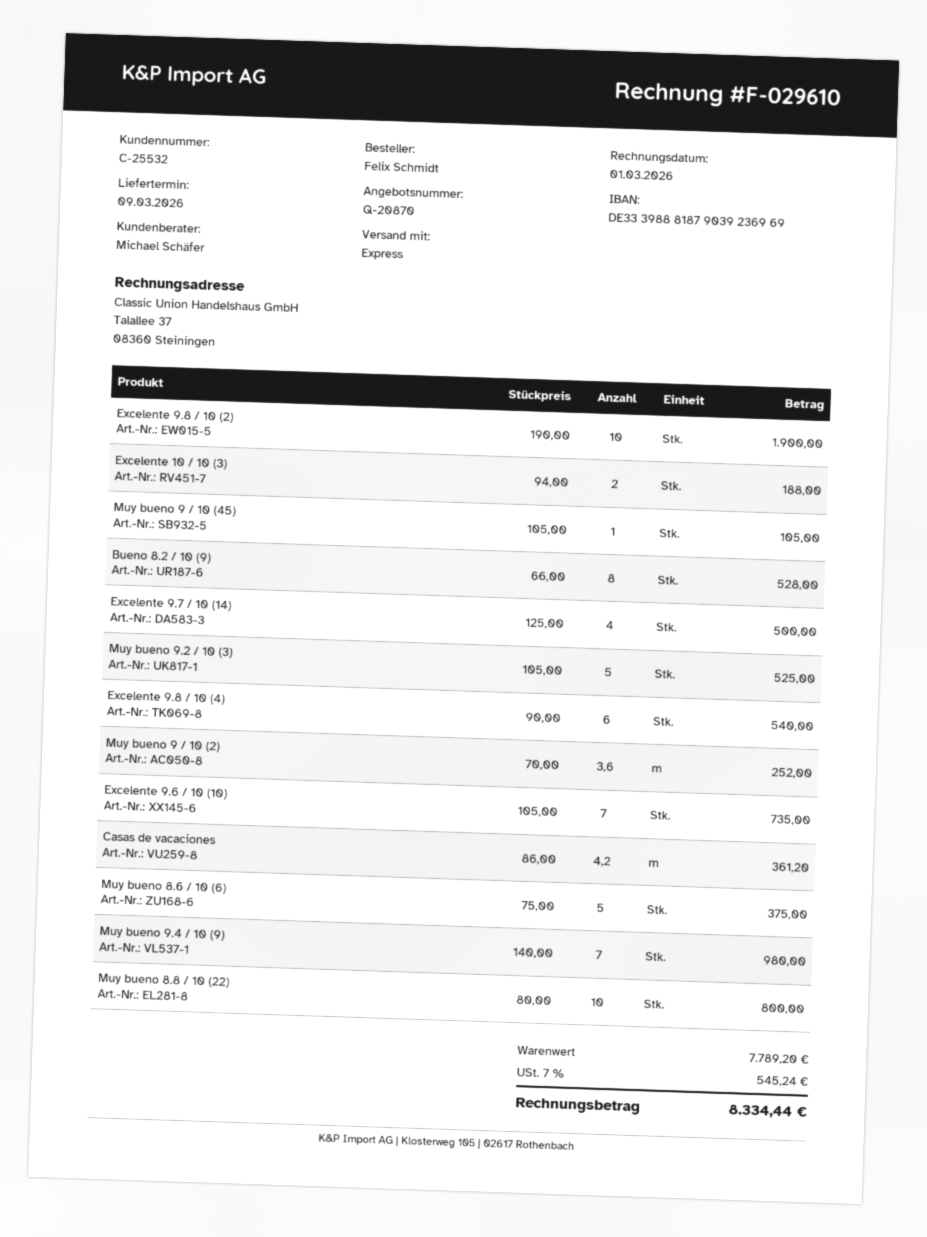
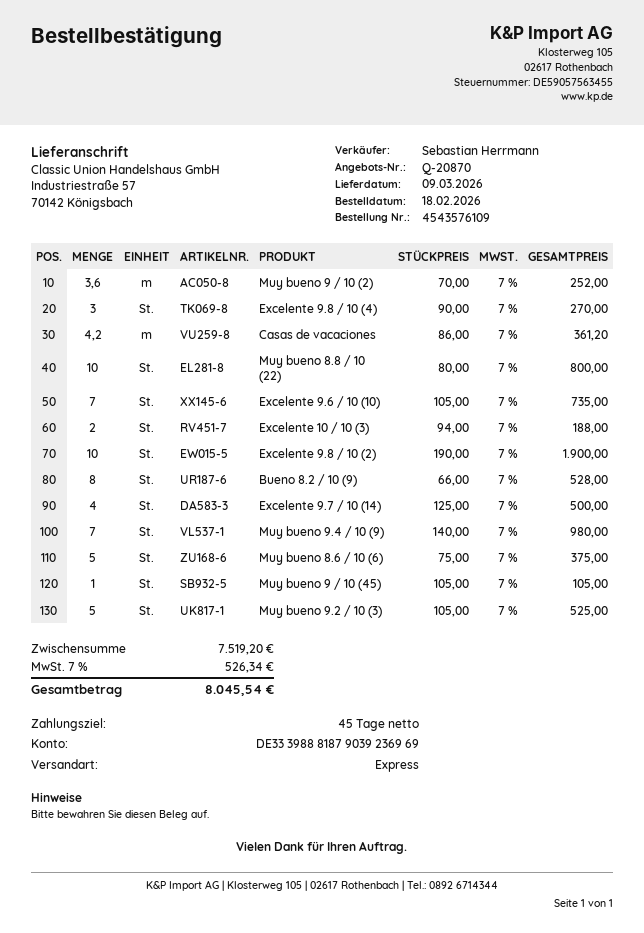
sales rep: Michael Schäfer -> Sebastian Herrmann
Excelente 9.8 / 10 (4): 6 x 90.00 = 540.00 -> 3 x 90.00 = 270.00
subtotal: 7789.20 -> 7519.20
tax: 7% = 545.24 -> 7% = 526.34
total: 8334.44 -> 8045.54

